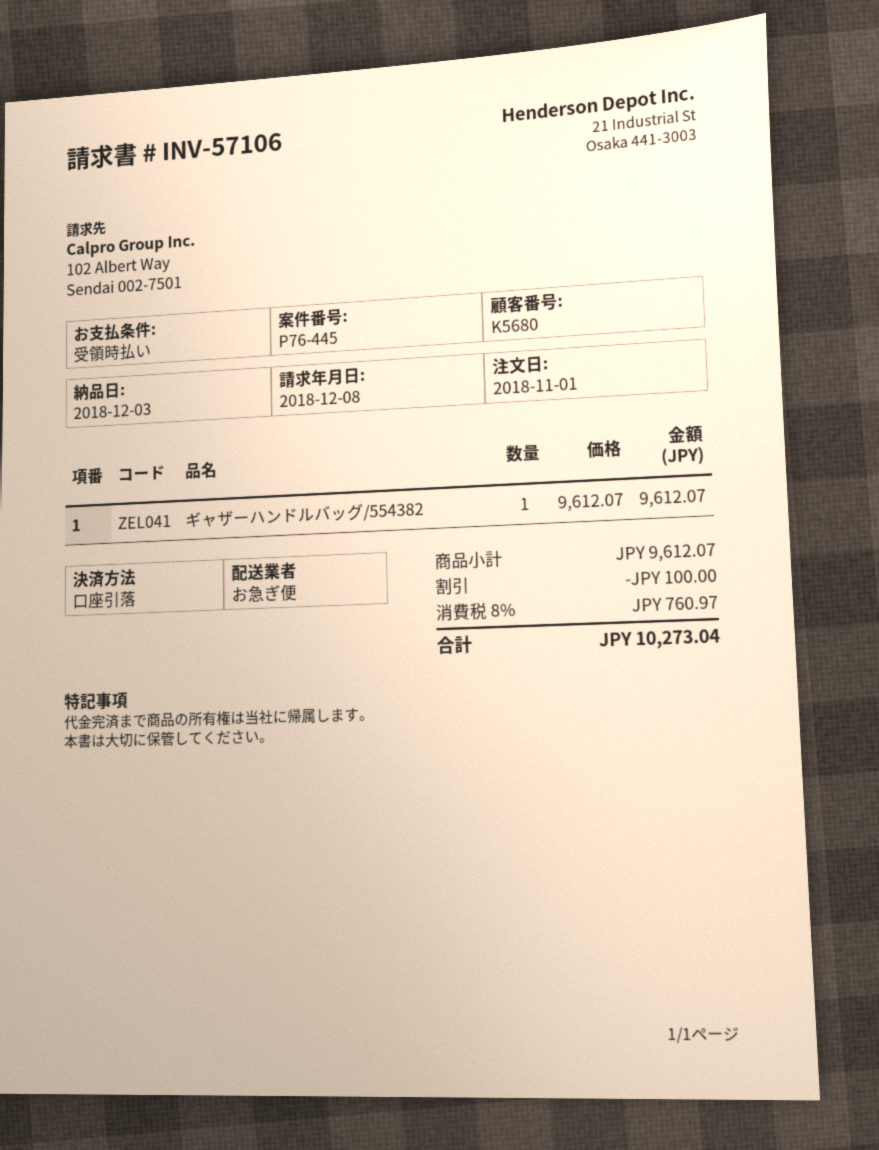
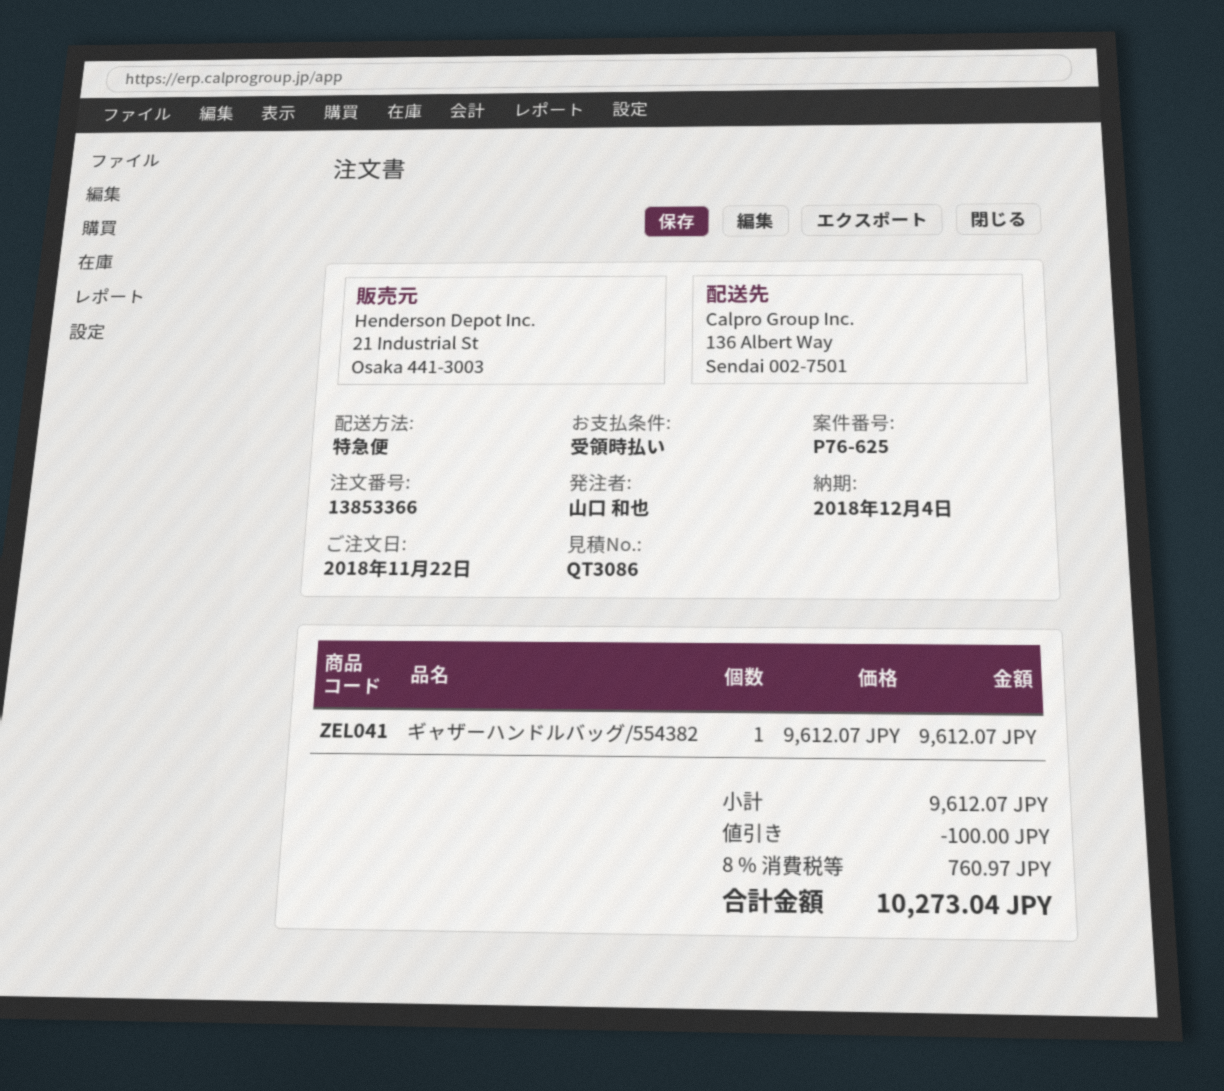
order date: 2018-11-01 -> 2018-11-22
delivery date: 2018-12-03 -> 2018-12-04
reference: P76-445 -> P76-625

